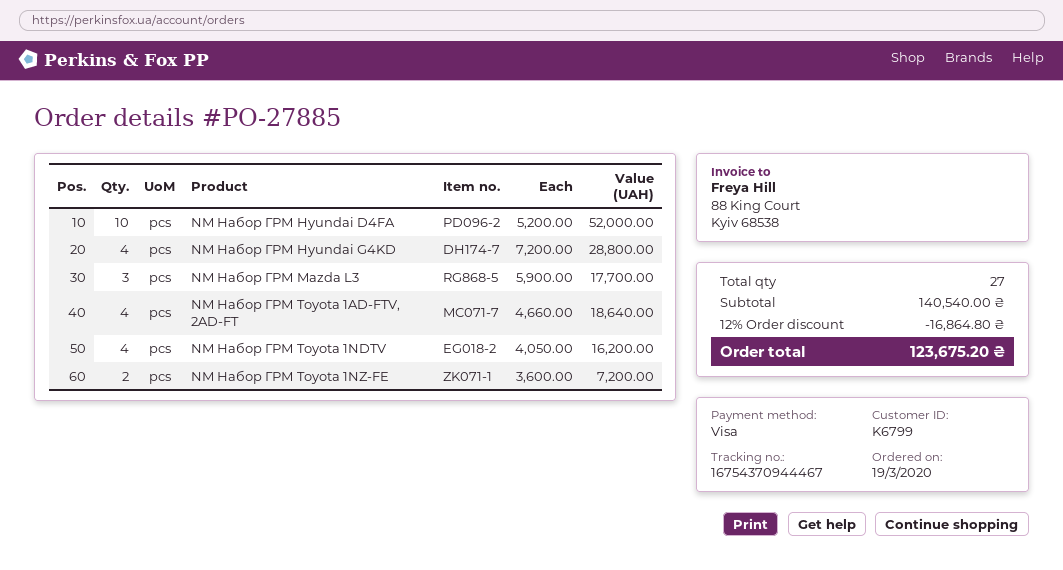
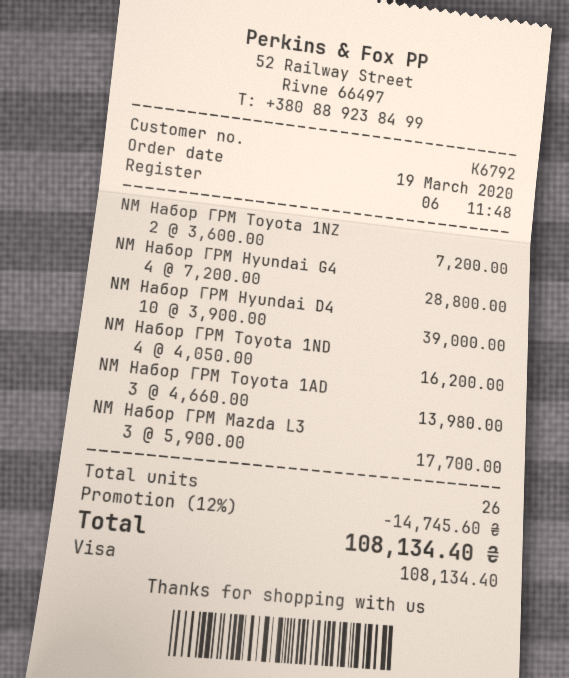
customer number: K6799 -> K6792
NM Набор ГРМ Hyundai D4FA: 10 x 5200.00 = 52000.00 -> 10 x 3900.00 = 39000.00
NM Набор ГРМ Toyota 1AD-FTV, 2AD-FT: 4 x 4660.00 = 18640.00 -> 3 x 4660.00 = 13980.00
total quantity: 27 -> 26
discount: 12% = 16864.80 -> 12% = 14745.60
total: 123675.20 -> 108134.40

